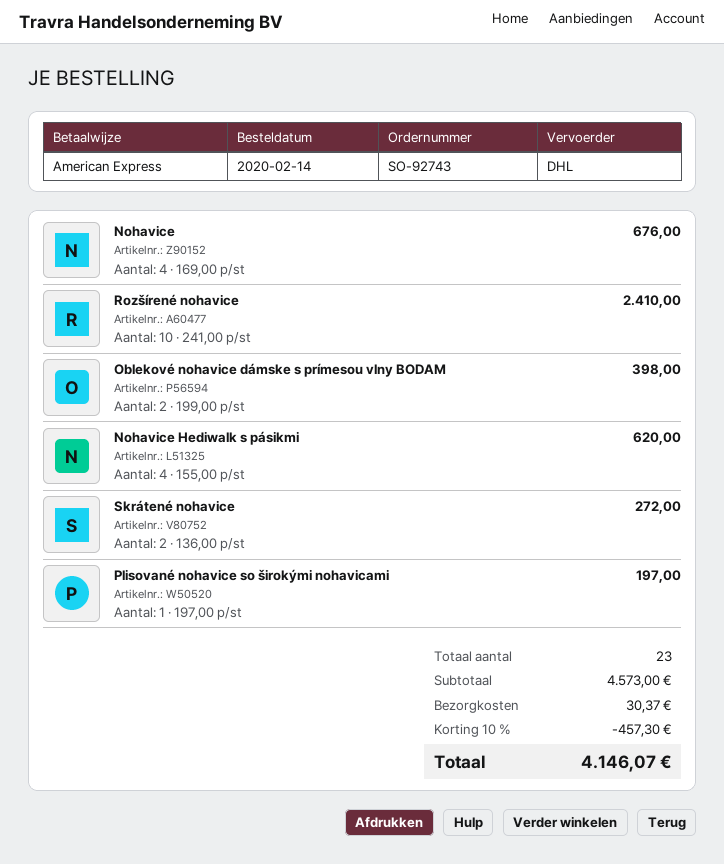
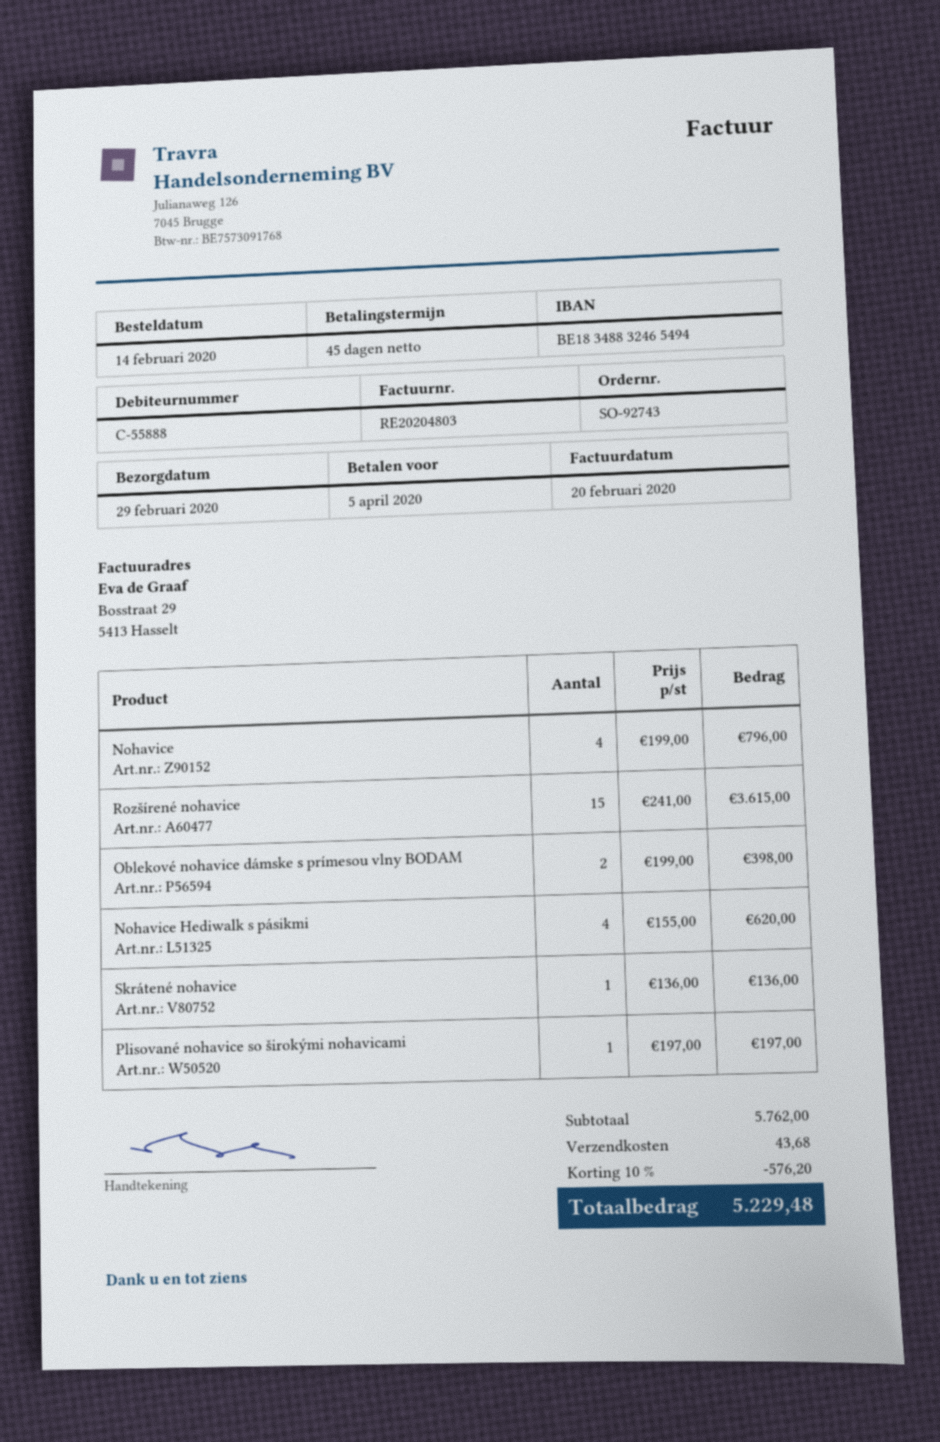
Nohavice: 4 x 169.00 = 676.00 -> 4 x 199.00 = 796.00
Rozšírené nohavice: 10 x 241.00 = 2410.00 -> 15 x 241.00 = 3615.00
Skrátené nohavice: 2 x 136.00 = 272.00 -> 1 x 136.00 = 136.00
subtotal: 4573.00 -> 5762.00
discount: 10% = 457.30 -> 10% = 576.20
shipping: 30.37 -> 43.68
total: 4146.07 -> 5229.48

